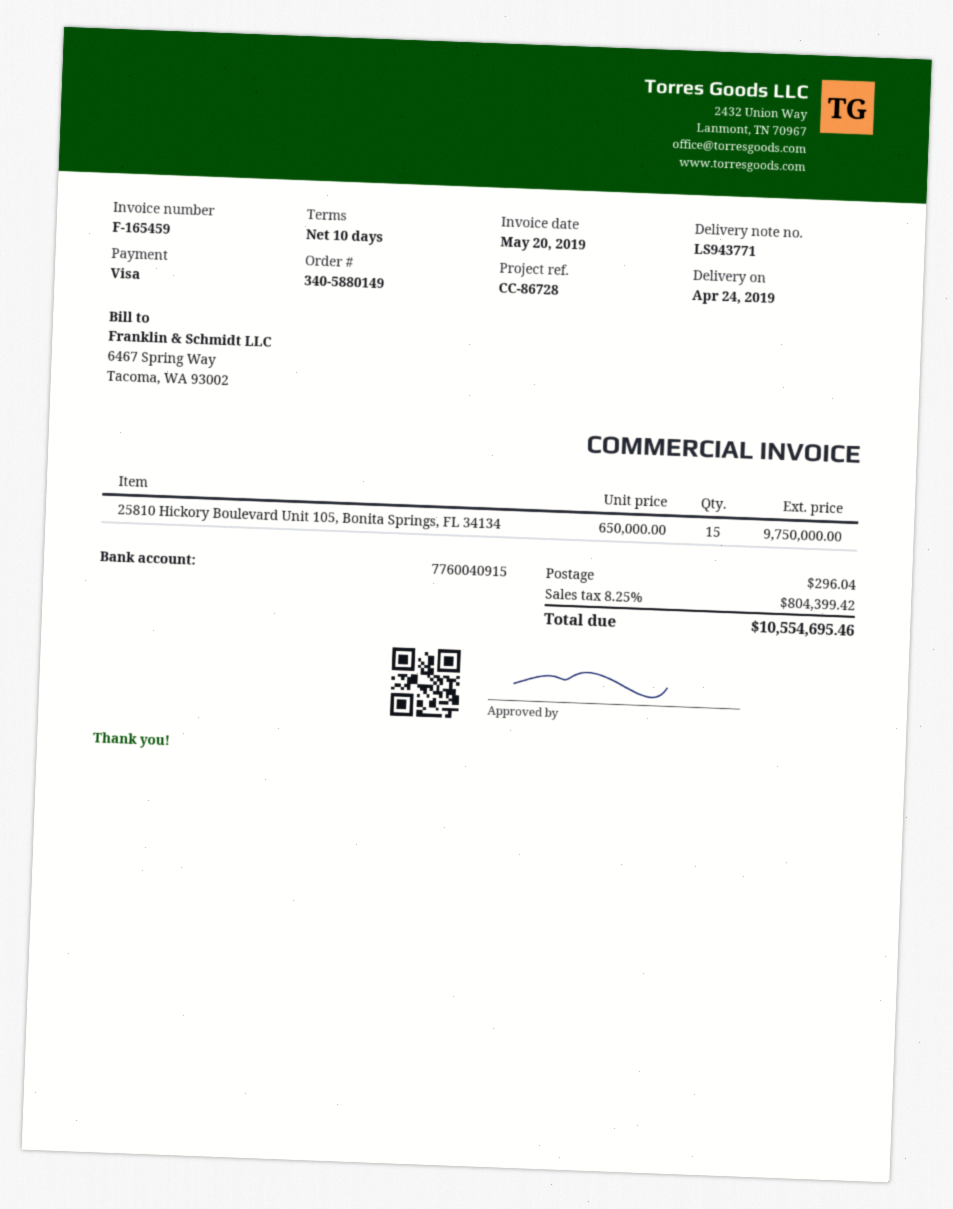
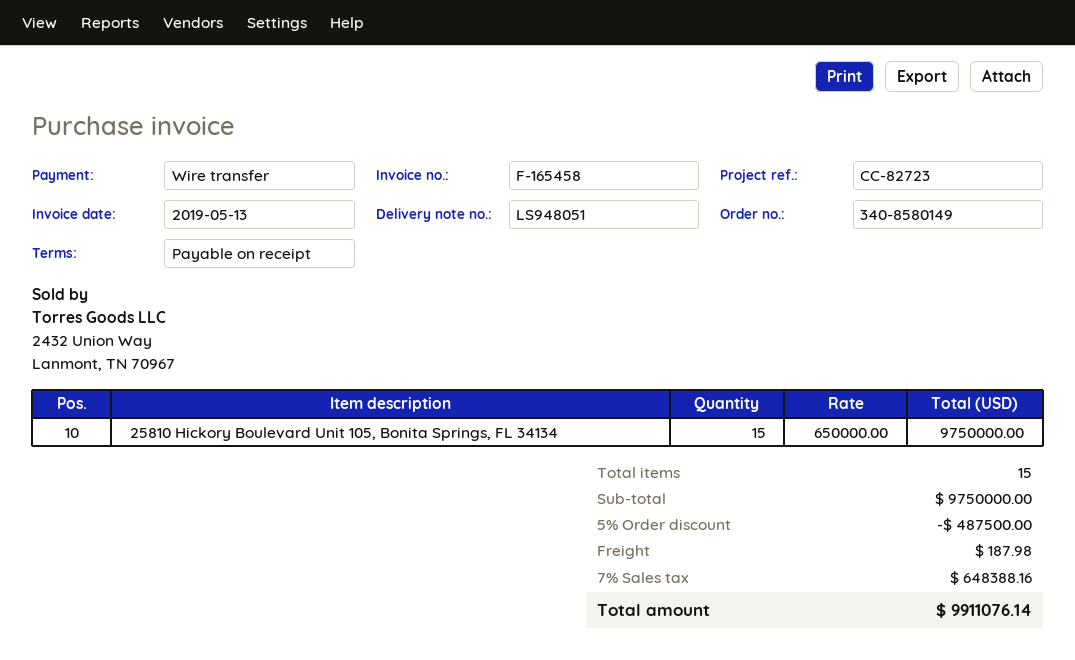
order number: 340-5880149 -> 340-8580149
delivery note number: LS943771 -> LS948051
invoice number: F-165459 -> F-165458
invoice date: 2019-05-20 -> 2019-05-13
payment terms: 10 days -> on receipt
reference: CC-86728 -> CC-82723
payment method: Visa -> bank transfer
discount: none -> 5% = 487500.00
shipping: 296.04 -> 187.98
tax: 8.25% = 804399.42 -> 7% = 648388.16
total: 10554695.46 -> 9911076.14

